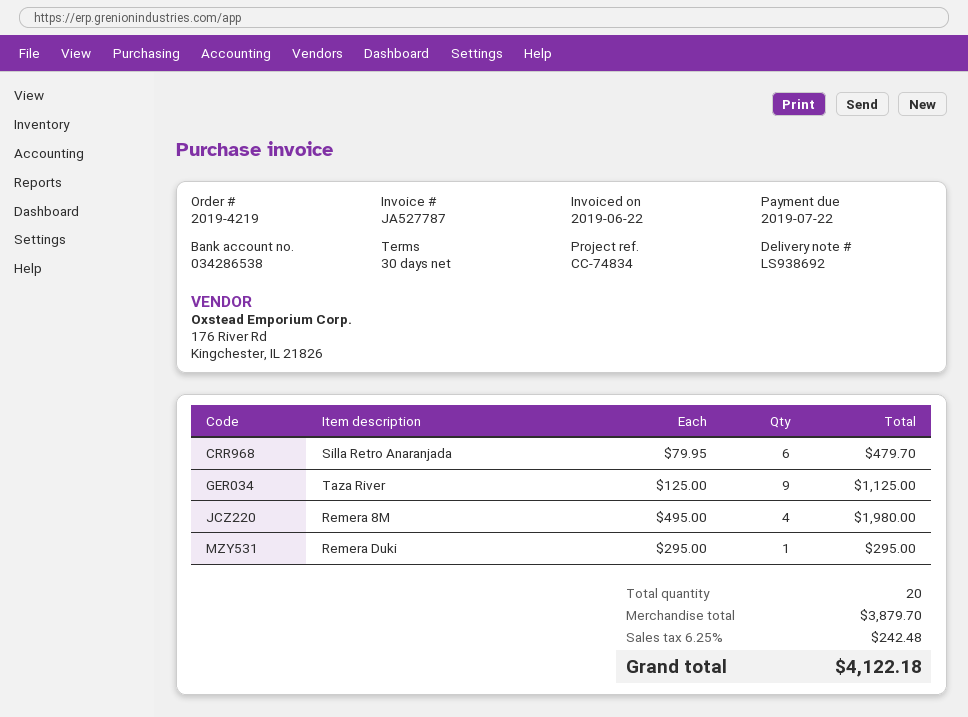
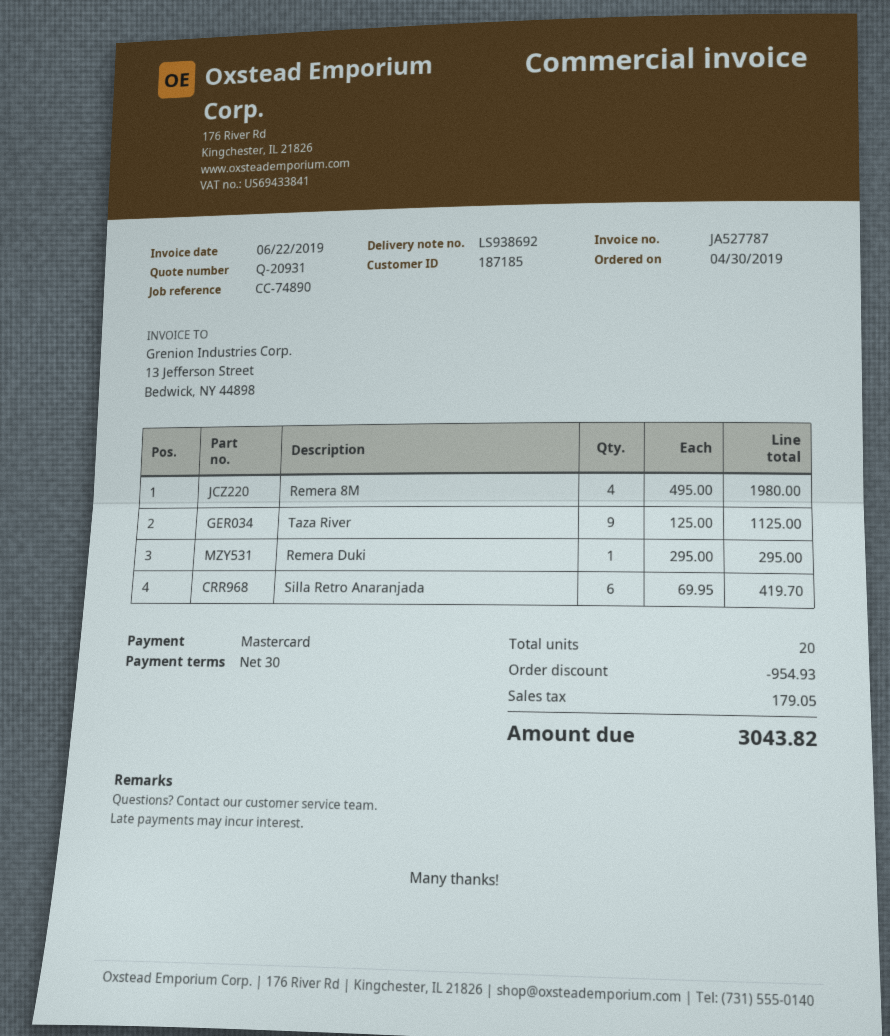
reference: CC-74834 -> CC-74890
Silla Retro Anaranjada: 6 x 79.95 = 479.70 -> 6 x 69.95 = 419.70
discount: none -> 954.93
tax: 242.48 -> 179.05
total: 4122.18 -> 3043.82

